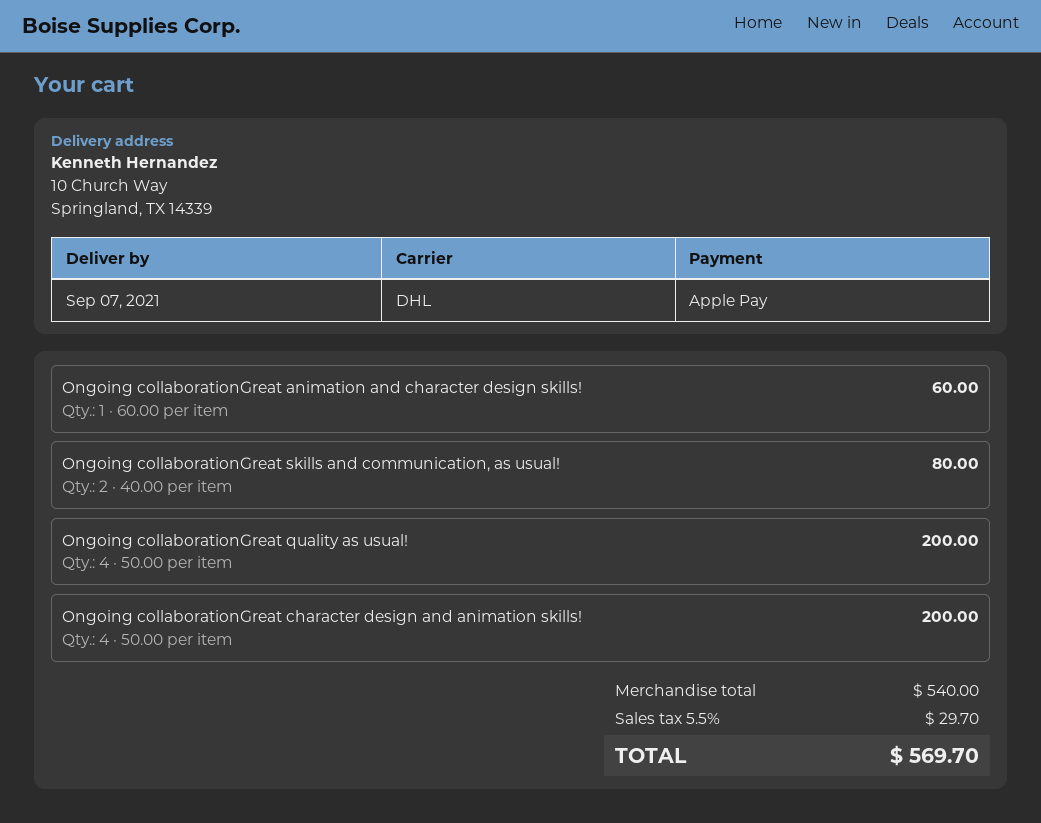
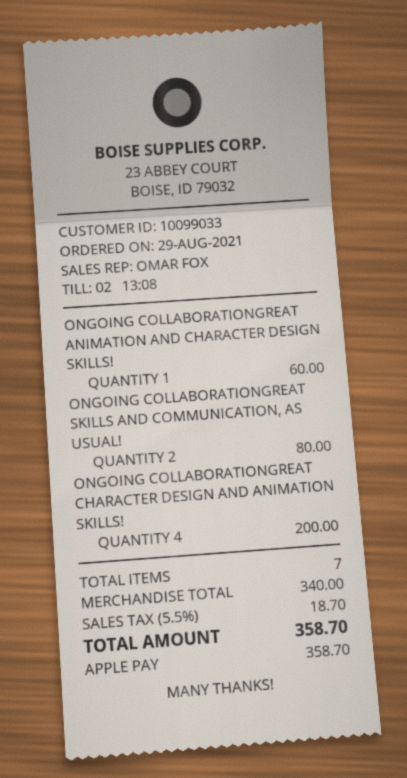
Ongoing collaborationGreat quality as usual!: 4 for 200.00 -> none
subtotal: 540.00 -> 340.00
tax: 5.5% = 29.70 -> 5.5% = 18.70
total: 569.70 -> 358.70

